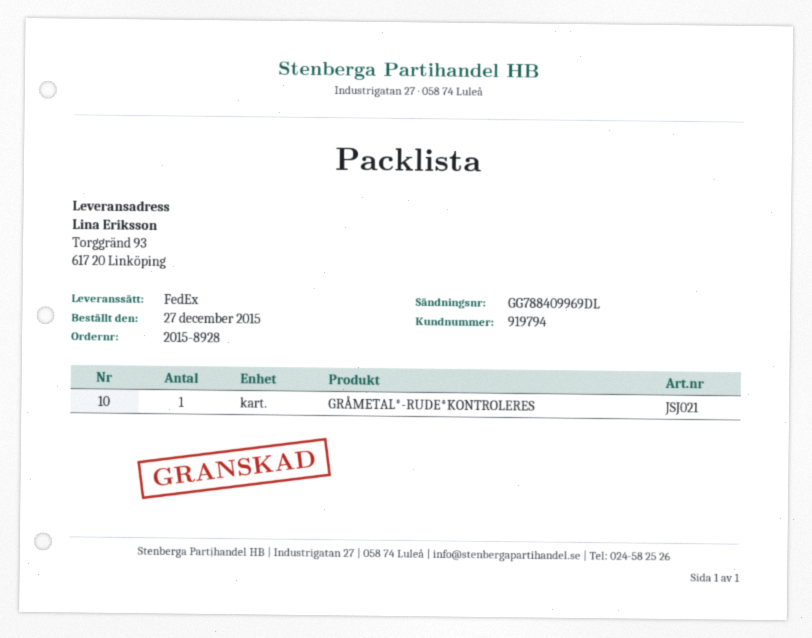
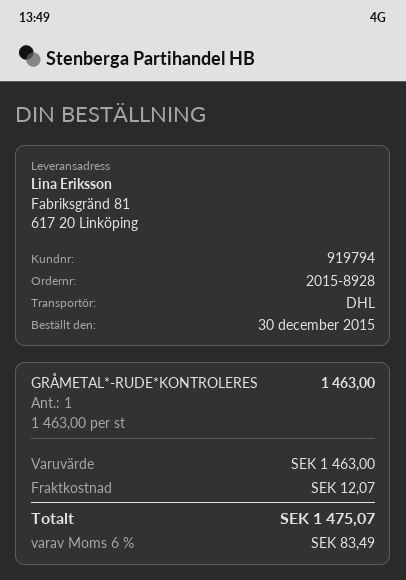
order date: 2015-12-27 -> 2015-12-30
shipping method: FedEx -> DHL
ship to: Torggränd 93, 617 20 Linköping -> Fabriksgränd 81, 617 20 Linköping

